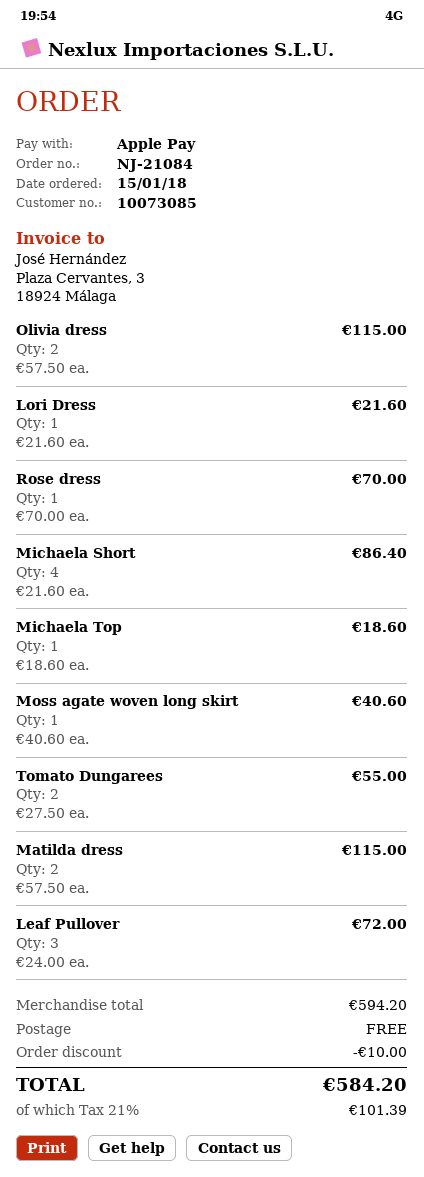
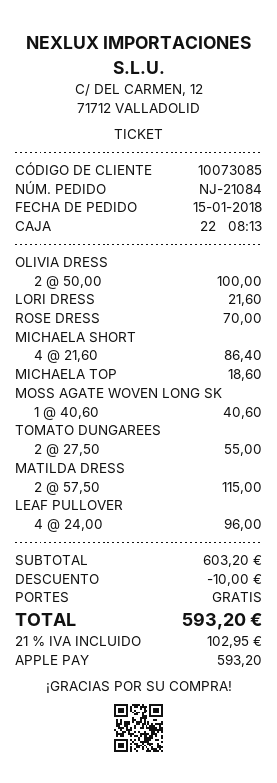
Olivia dress: 2 x 57.50 = 115.00 -> 2 x 50.00 = 100.00
Leaf Pullover: 3 x 24.00 = 72.00 -> 4 x 24.00 = 96.00
subtotal: 594.20 -> 603.20
tax: 21% = 101.39 -> 21% = 102.95
total: 584.20 -> 593.20

